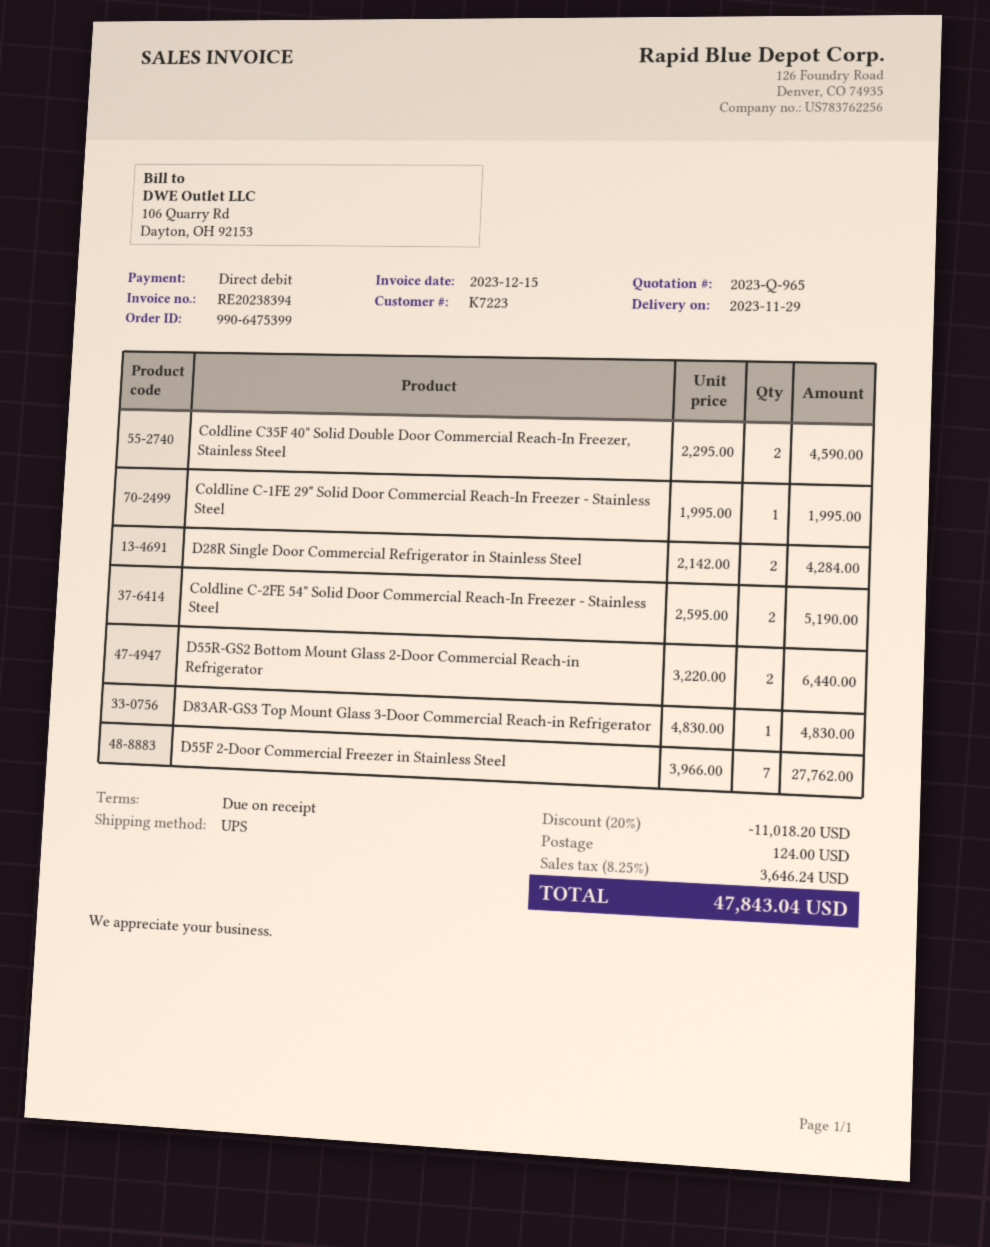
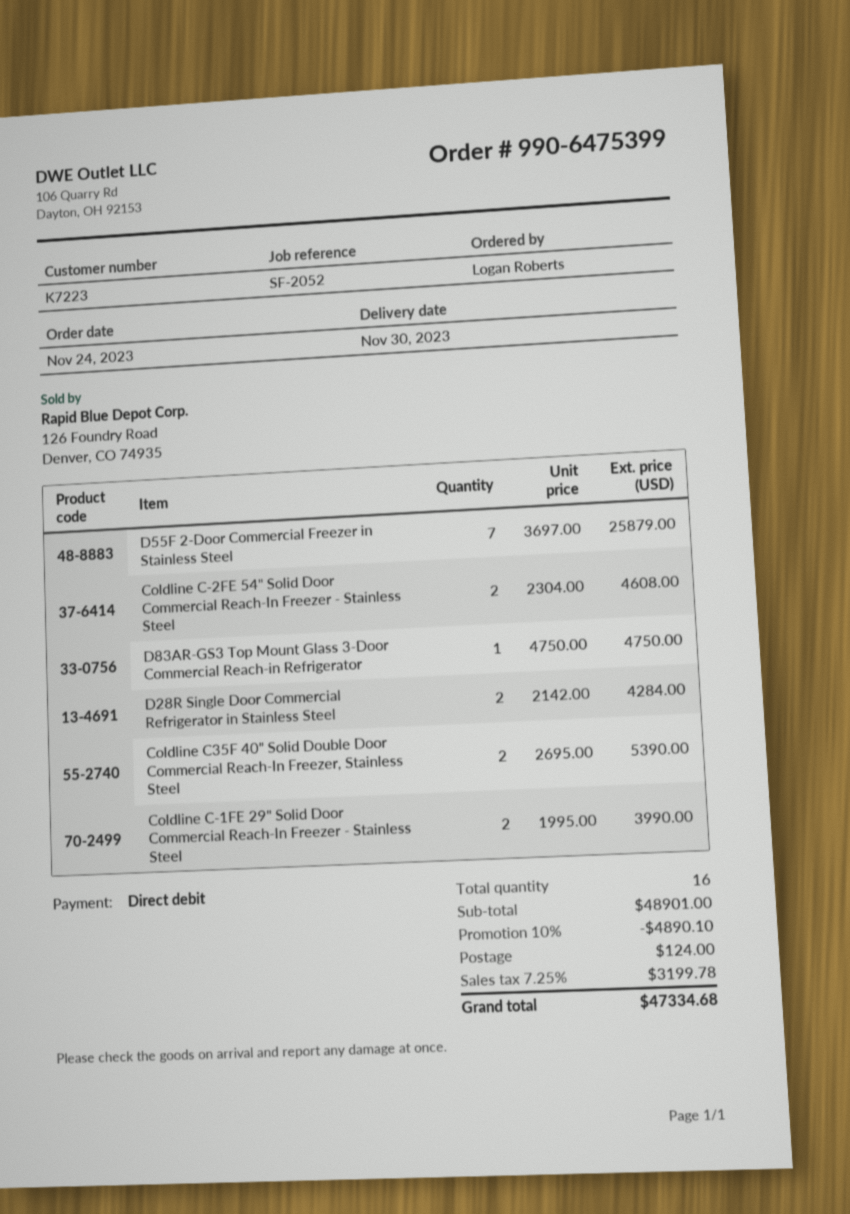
delivery date: 2023-11-29 -> 2023-11-30
Coldline C35F 40" Solid Double Door Commercial Reach-In Freezer, Stainless Steel: 2 x 2295.00 = 4590.00 -> 2 x 2695.00 = 5390.00
Coldline C-1FE 29" Solid Door Commercial Reach-In Freezer - Stainless Steel: 1 x 1995.00 = 1995.00 -> 2 x 1995.00 = 3990.00
Coldline C-2FE 54" Solid Door Commercial Reach-In Freezer - Stainless Steel: 2 x 2595.00 = 5190.00 -> 2 x 2304.00 = 4608.00
D55R-GS2 Bottom Mount Glass 2-Door Commercial Reach-in Refrigerator: 2 x 3220.00 = 6440.00 -> none
D83AR-GS3 Top Mount Glass 3-Door Commercial Reach-in Refrigerator: 1 x 4830.00 = 4830.00 -> 1 x 4750.00 = 4750.00
D55F 2-Door Commercial Freezer in Stainless Steel: 7 x 3966.00 = 27762.00 -> 7 x 3697.00 = 25879.00
discount: 20% = 11018.20 -> 10% = 4890.10
tax: 8.25% = 3646.24 -> 7.25% = 3199.78
total: 47843.04 -> 47334.68

